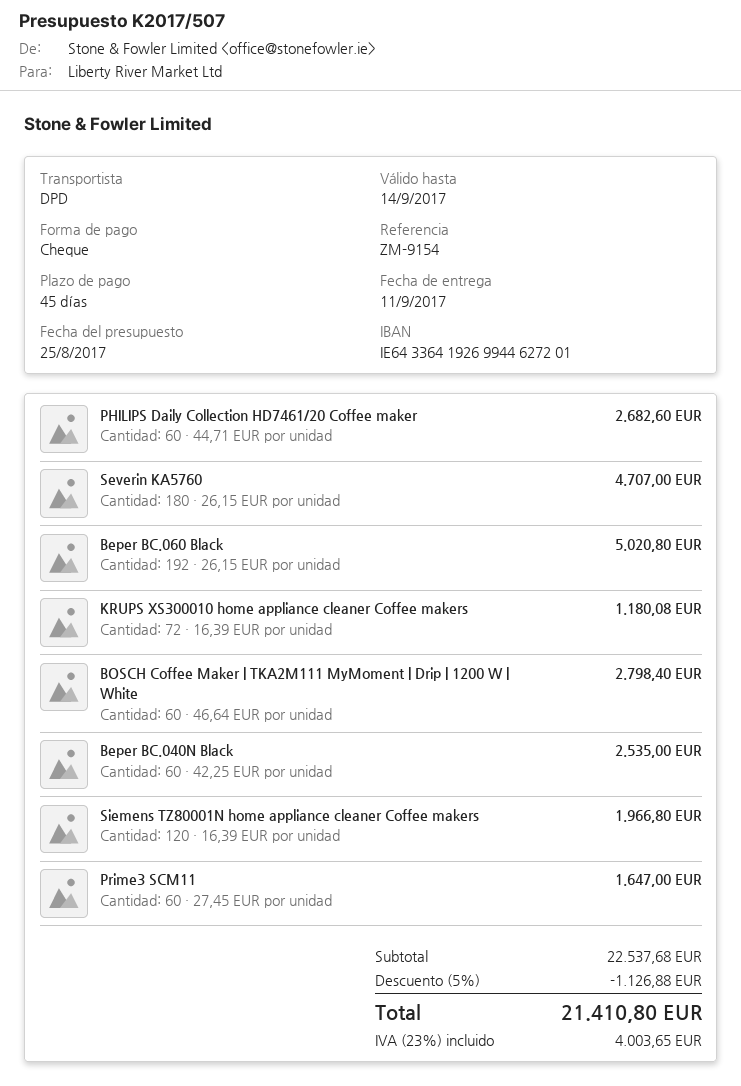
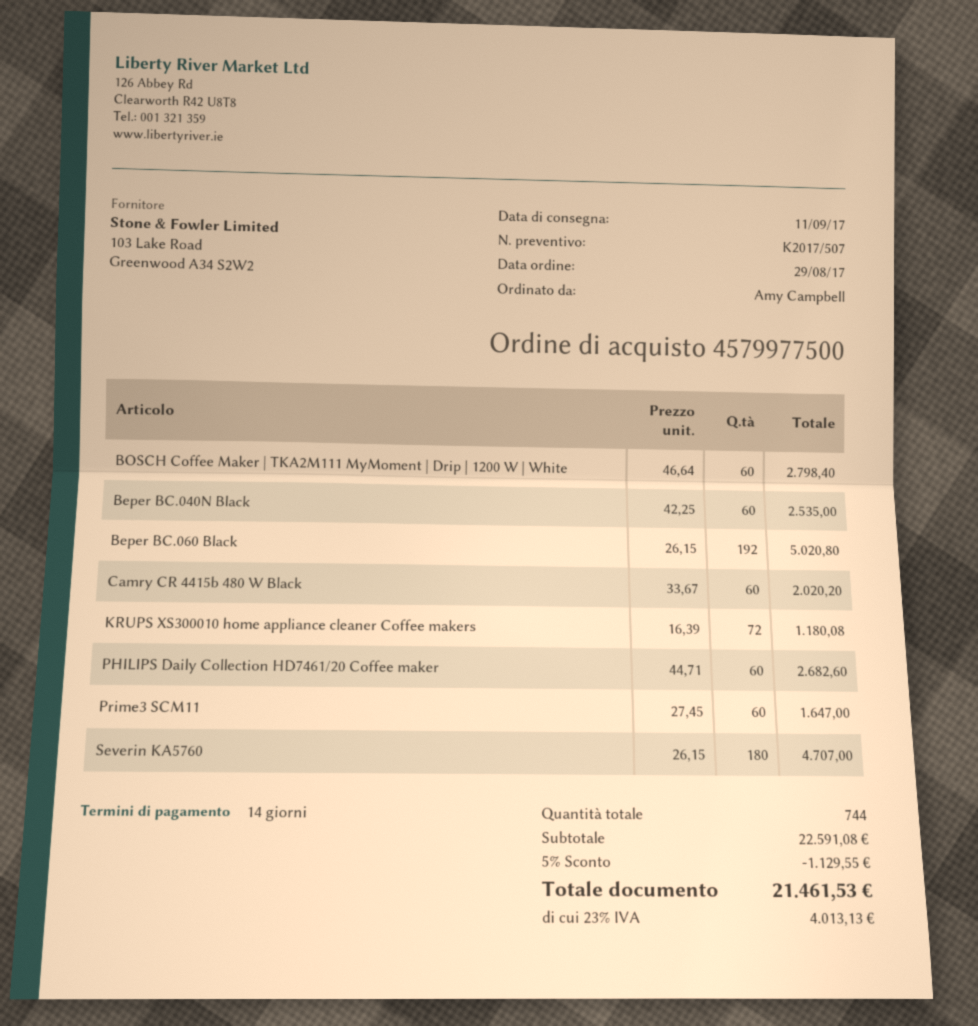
payment terms: 45 days -> 14 days
Siemens TZ80001N home appliance cleaner Coffee makers: 120 x 16.39 = 1966.80 -> none
Camry CR 4415b 480 W Black: none -> 60 x 33.67 = 2020.20
subtotal: 22537.68 -> 22591.08
discount: 5% = 1126.88 -> 5% = 1129.55
tax: 23% = 4003.65 -> 23% = 4013.13
total: 21410.80 -> 21461.53

